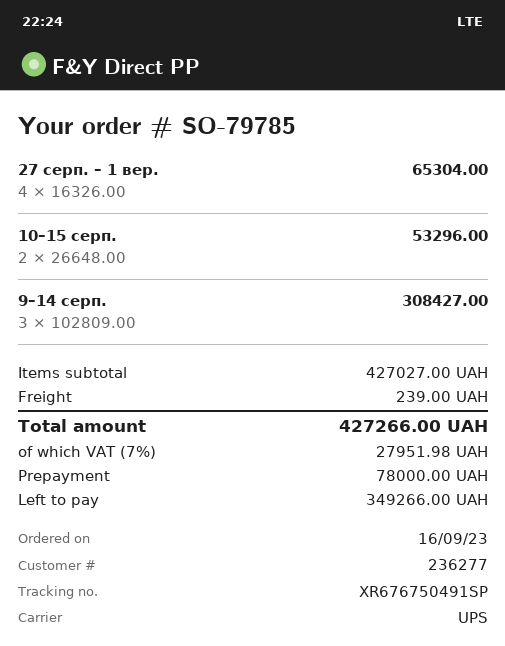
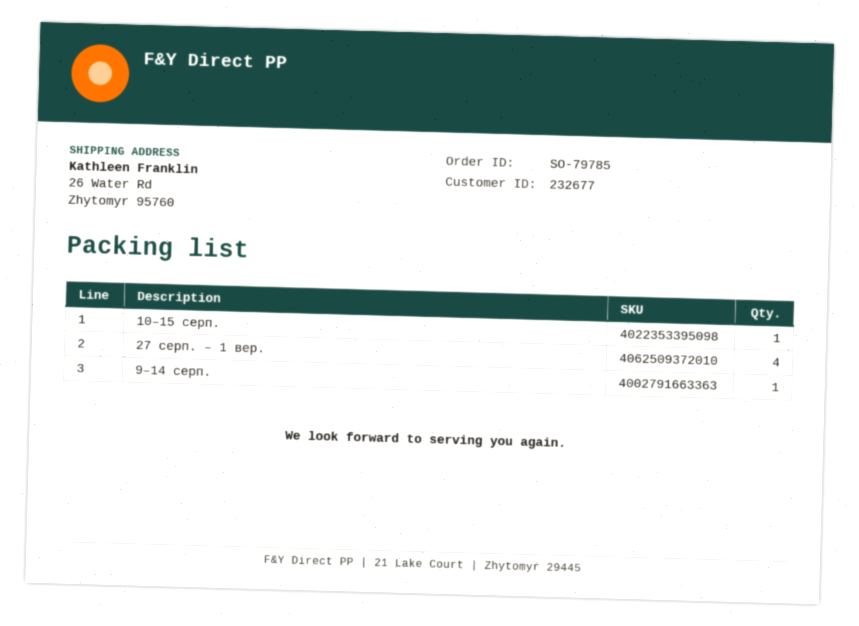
customer number: 236277 -> 232677
10–15 серп.: 2 -> 1
9–14 серп.: 3 -> 1

